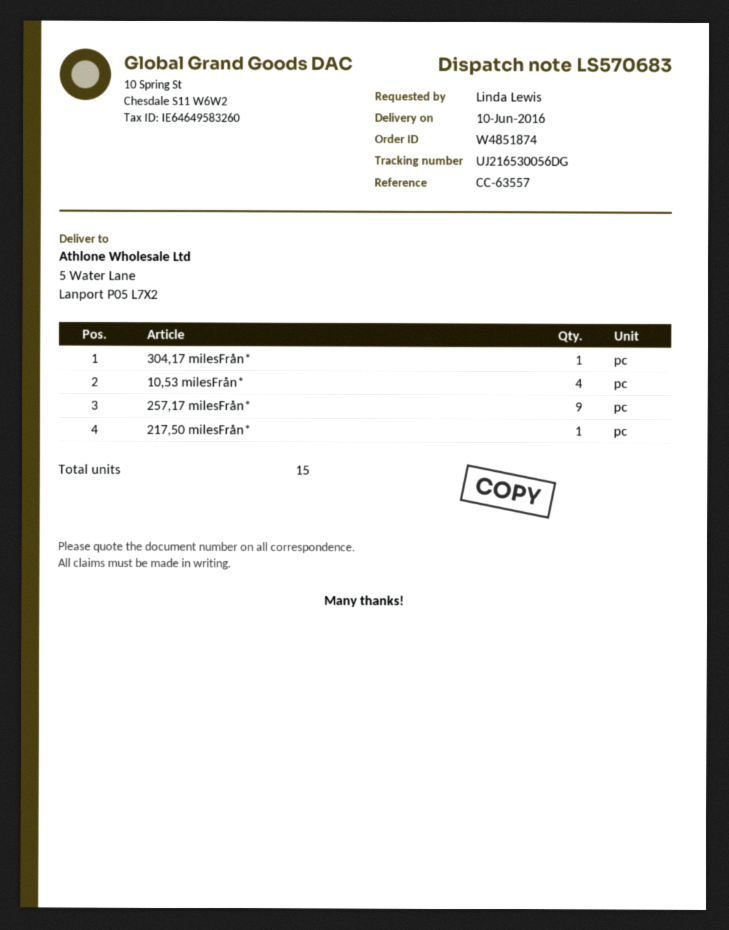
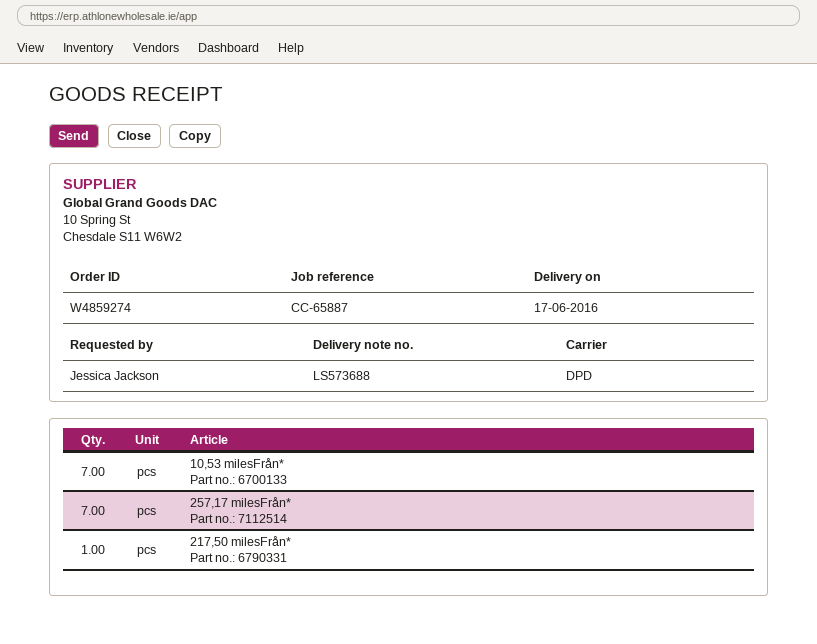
order number: W4851874 -> W4859274
delivery note number: LS570683 -> LS573688
delivery date: 2016-06-10 -> 2016-06-17
reference: CC-63557 -> CC-65887
ordered by: Linda Lewis -> Jessica Jackson
304,17 milesFrån*: 1 -> none
10,53 milesFrån*: 4 -> 7
257,17 milesFrån*: 9 -> 7

